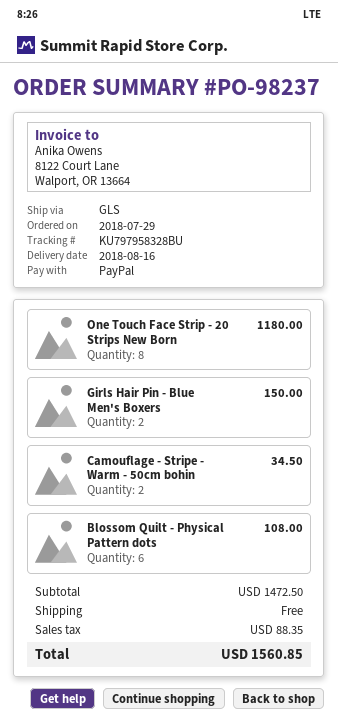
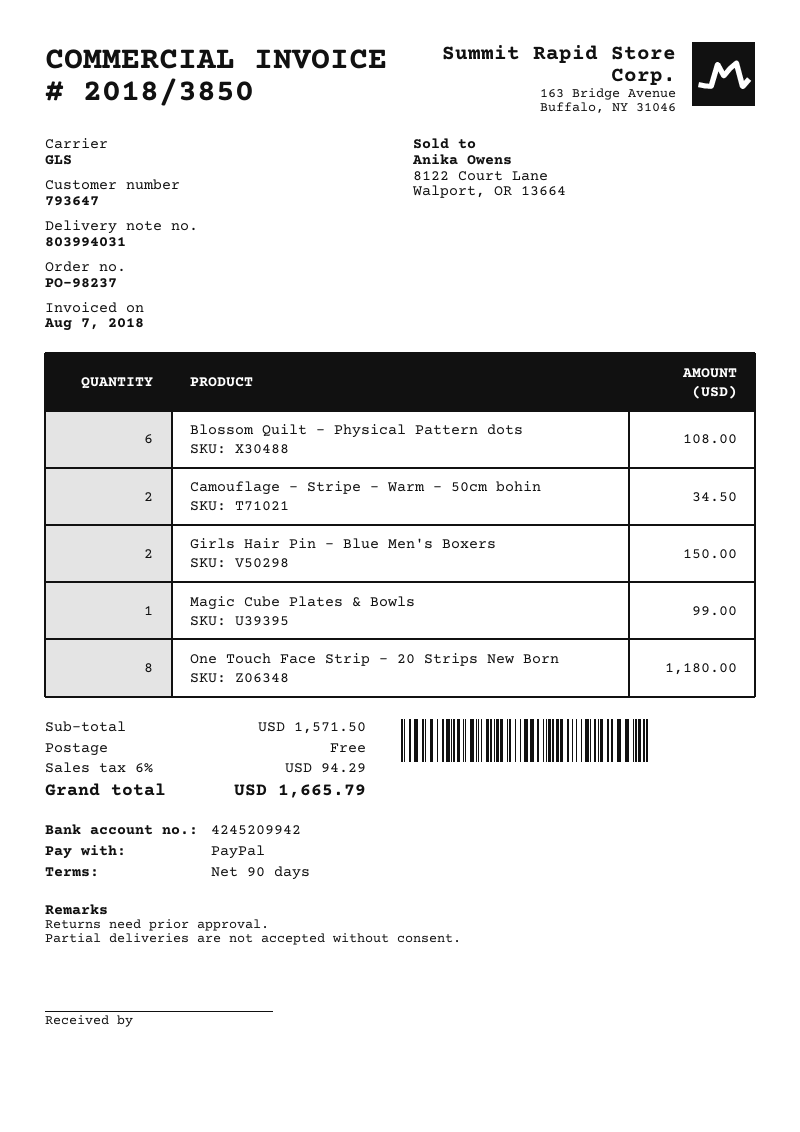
Magic Cube Plates & Bowls: none -> 1 for 99.00
subtotal: 1472.50 -> 1571.50
tax: 88.35 -> 94.29
total: 1560.85 -> 1665.79

